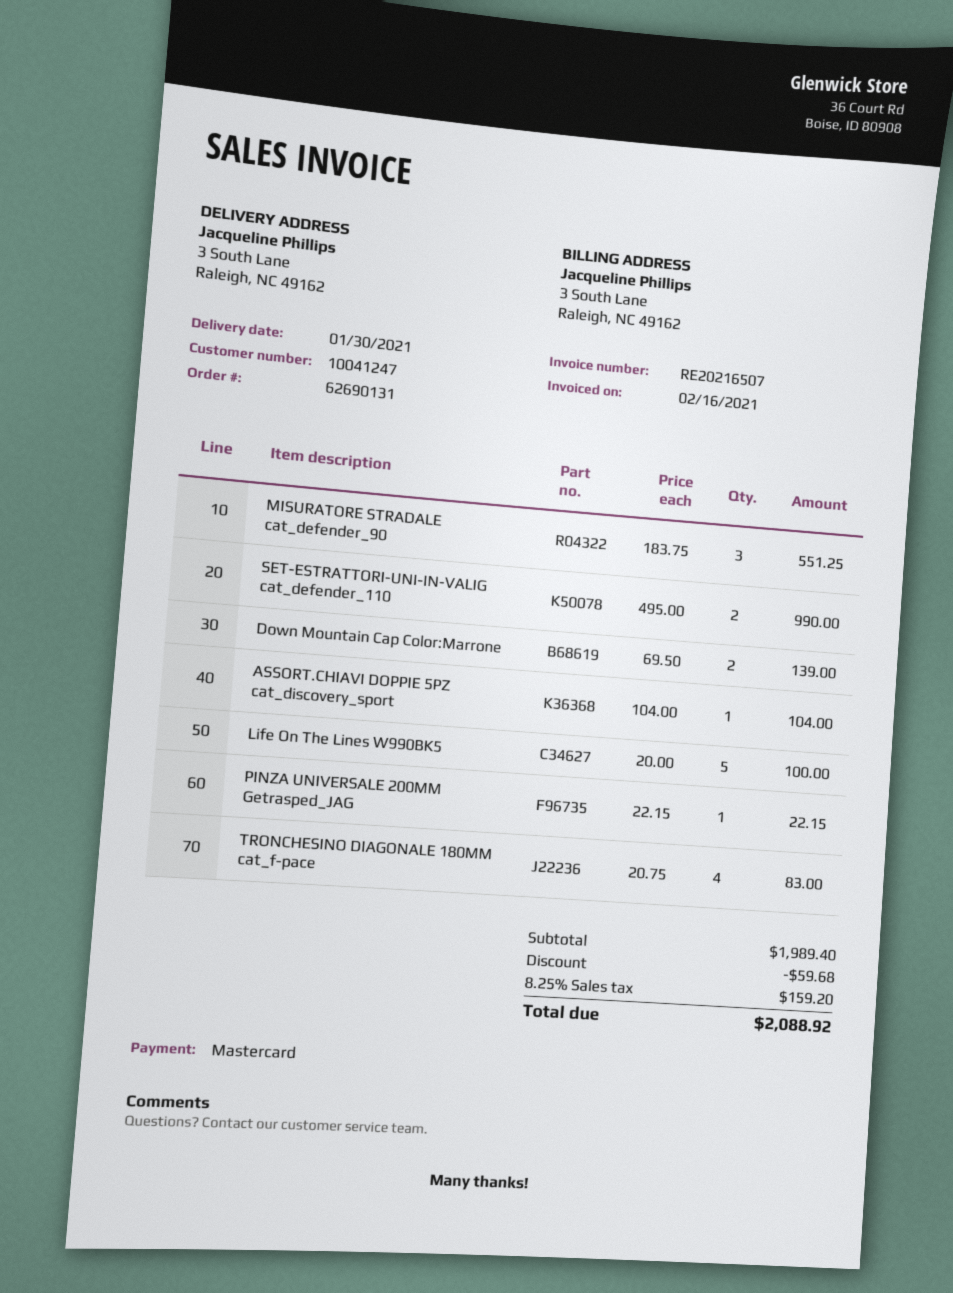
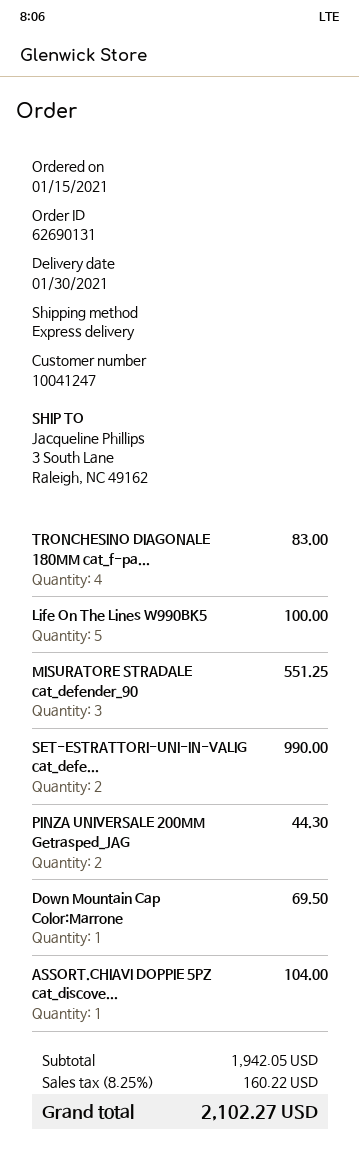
Down Mountain Cap Color:Marrone: 2 for 139.00 -> 1 for 69.50
PINZA UNIVERSALE 200MM Getrasped_JAG: 1 for 22.15 -> 2 for 44.30
subtotal: 1989.40 -> 1942.05
discount: 59.68 -> none
tax: 8.25% = 159.20 -> 8.25% = 160.22
total: 2088.92 -> 2102.27

